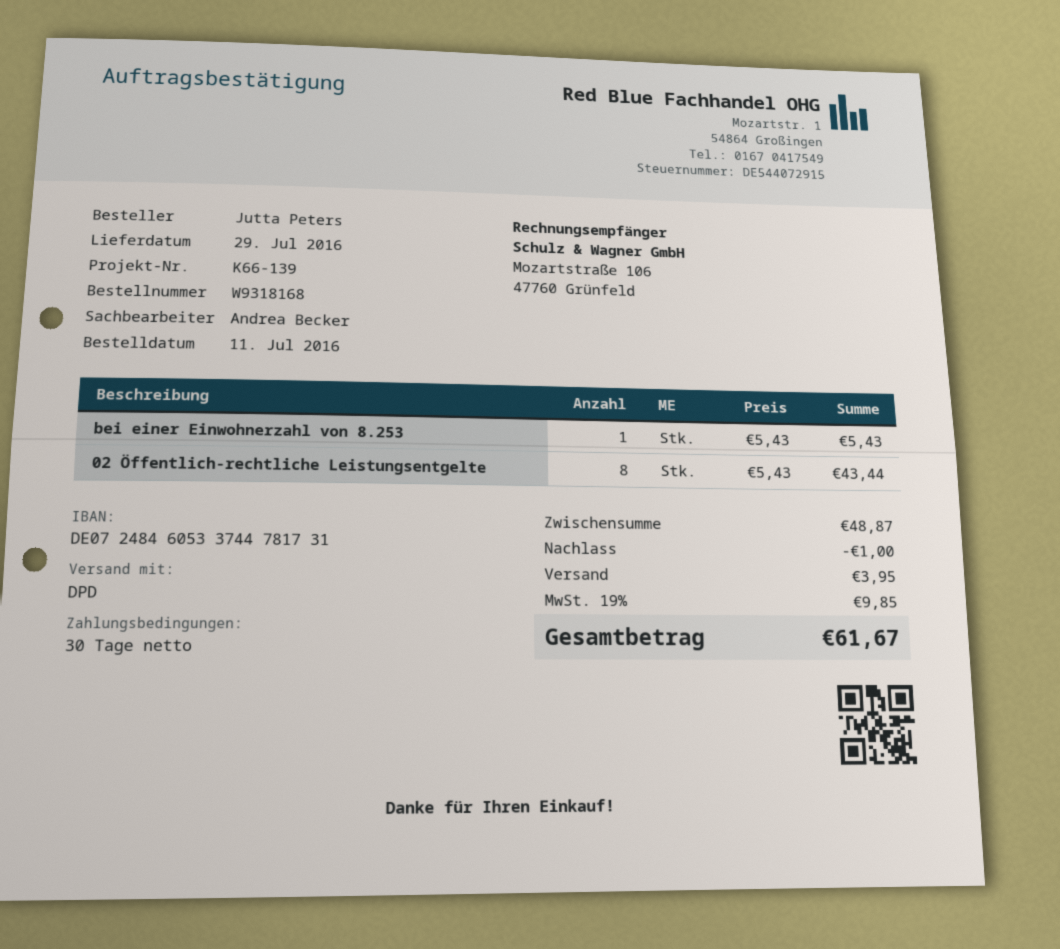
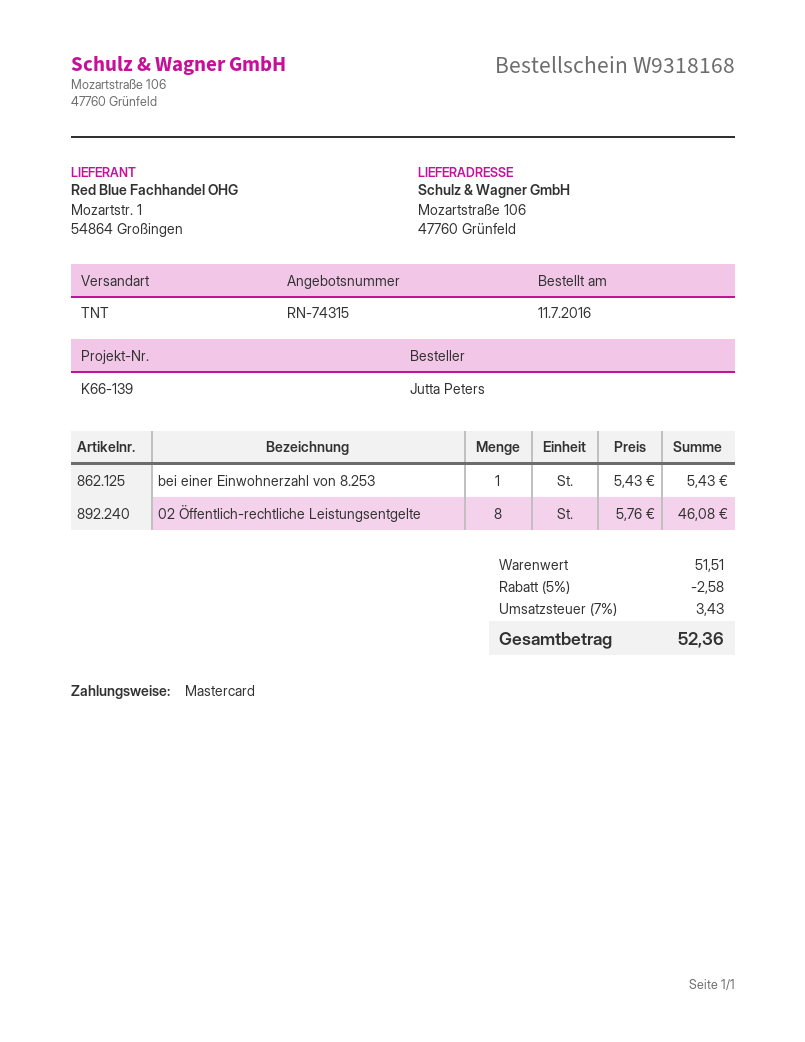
shipping method: DPD -> TNT
02 Öffentlich-rechtliche Leistungsentgelte: 8 x 5.43 = 43.44 -> 8 x 5.76 = 46.08
subtotal: 48.87 -> 51.51
discount: 1.00 -> 2.58
shipping: 3.95 -> none
tax: 19% = 9.85 -> 7% = 3.43
total: 61.67 -> 52.36

